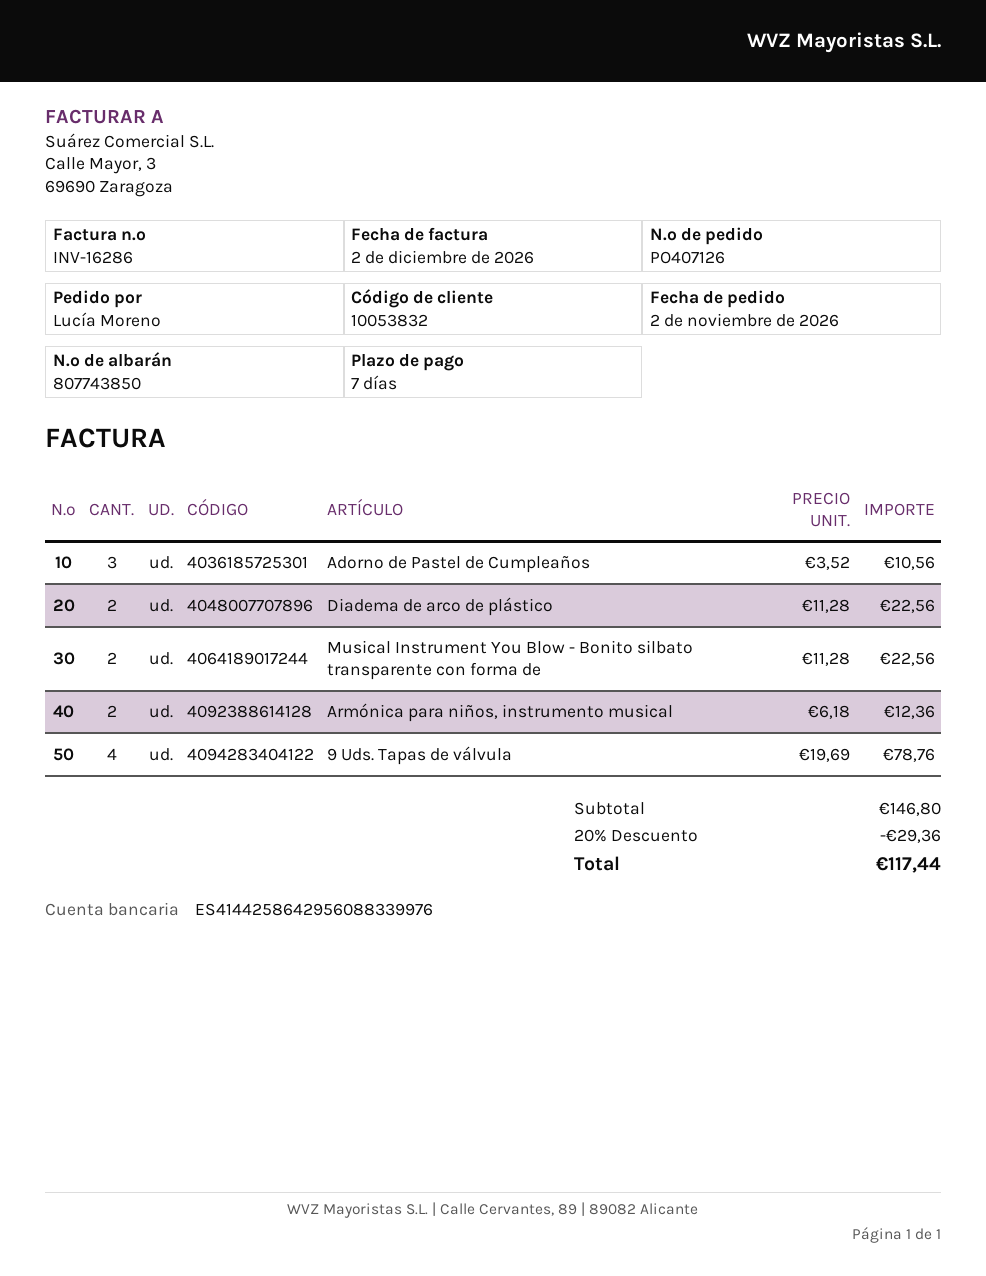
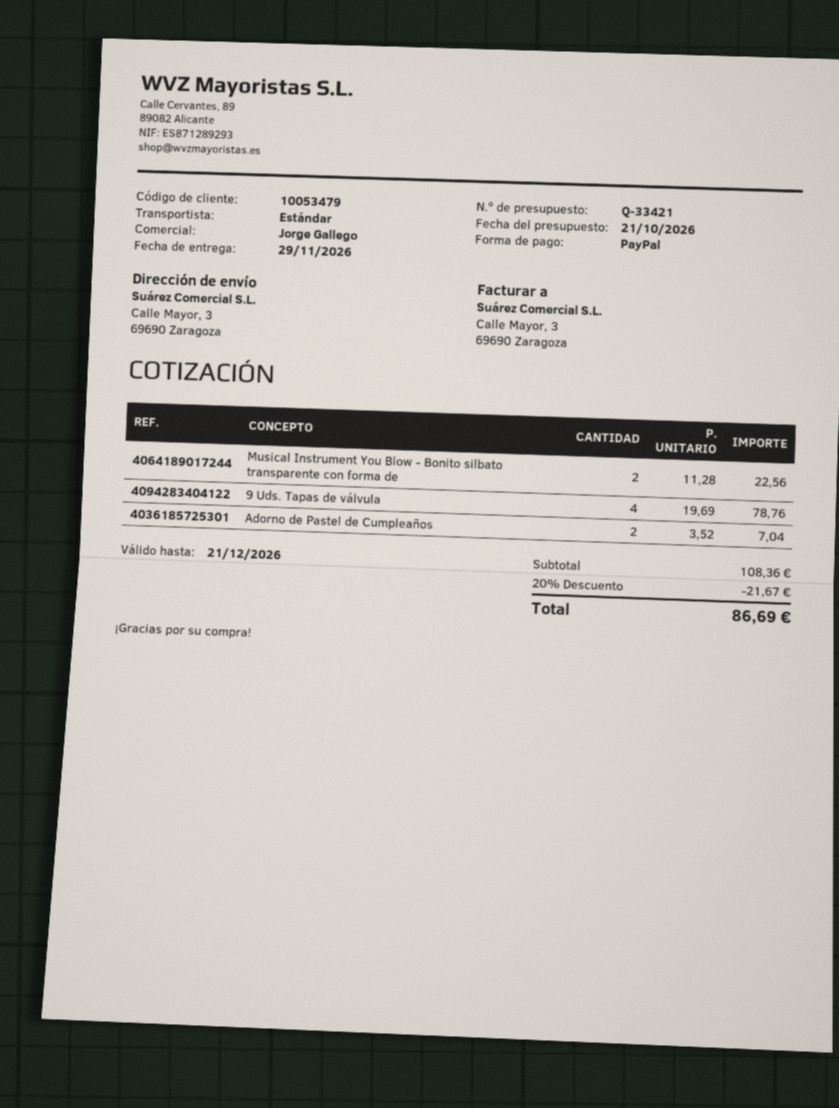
customer number: 10053832 -> 10053479
Adorno de Pastel de Cumpleaños: 3 x 3.52 = 10.56 -> 2 x 3.52 = 7.04
Diadema de arco de plástico: 2 x 11.28 = 22.56 -> none
Armónica para niños, instrumento musical: 2 x 6.18 = 12.36 -> none
subtotal: 146.80 -> 108.36
discount: 20% = 29.36 -> 20% = 21.67
total: 117.44 -> 86.69

